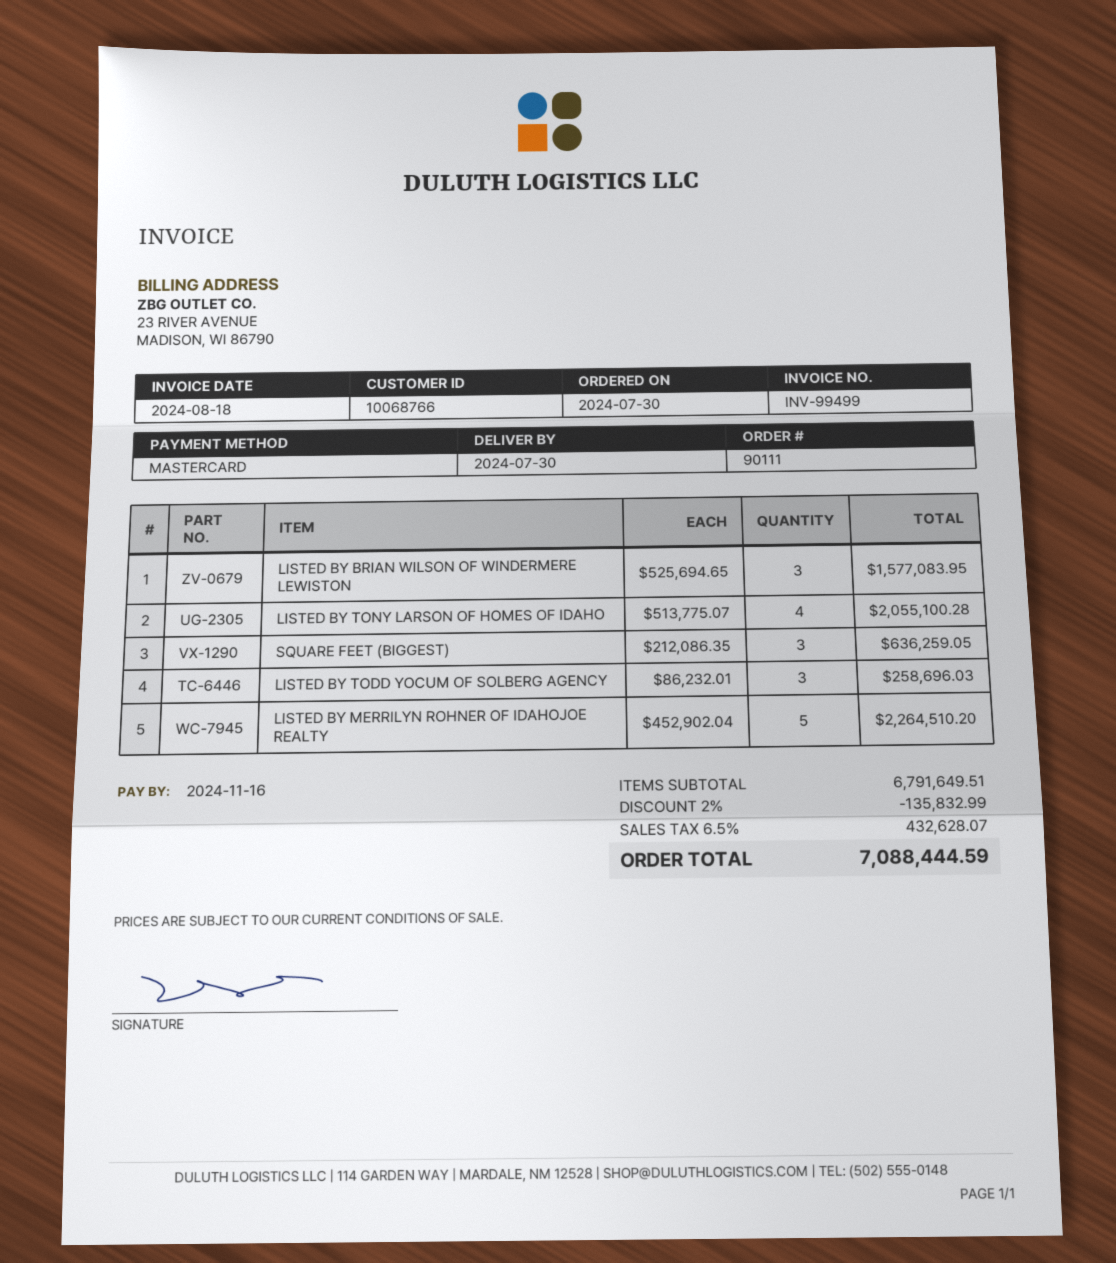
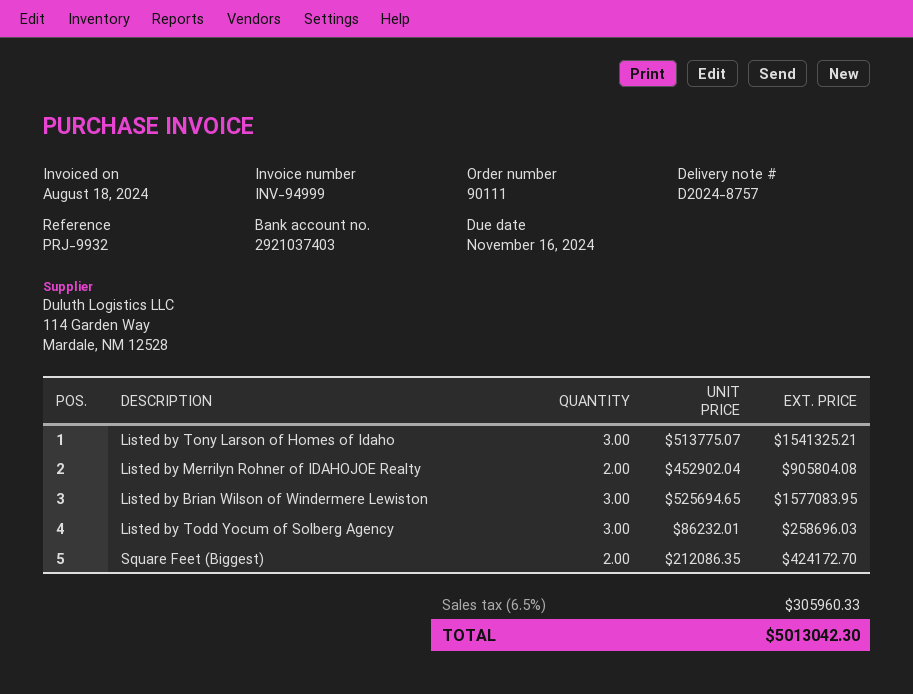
invoice number: INV-99499 -> INV-94999
LISTED BY TONY LARSON OF HOMES OF IDAHO: 4 x 513775.07 = 2055100.28 -> 3 x 513775.07 = 1541325.21
SQUARE FEET (BIGGEST): 3 x 212086.35 = 636259.05 -> 2 x 212086.35 = 424172.70
LISTED BY MERRILYN ROHNER OF IDAHOJOE REALTY: 5 x 452902.04 = 2264510.20 -> 2 x 452902.04 = 905804.08
discount: 2% = 135832.99 -> none
tax: 6.5% = 432628.07 -> 6.5% = 305960.33
total: 7088444.59 -> 5013042.30

